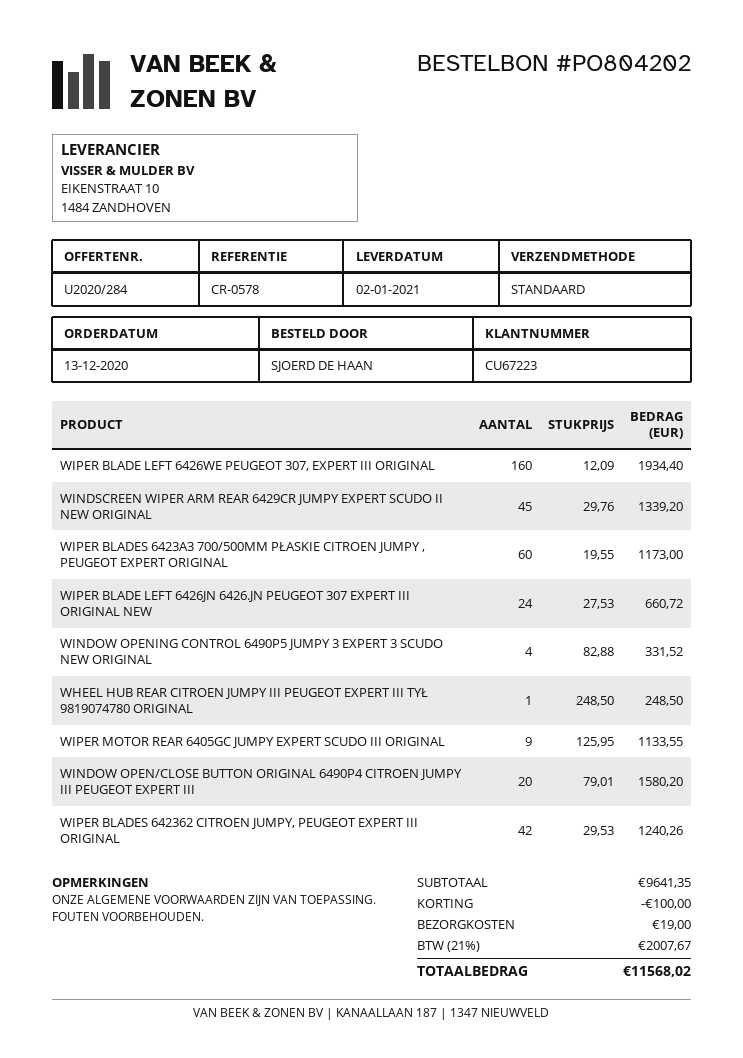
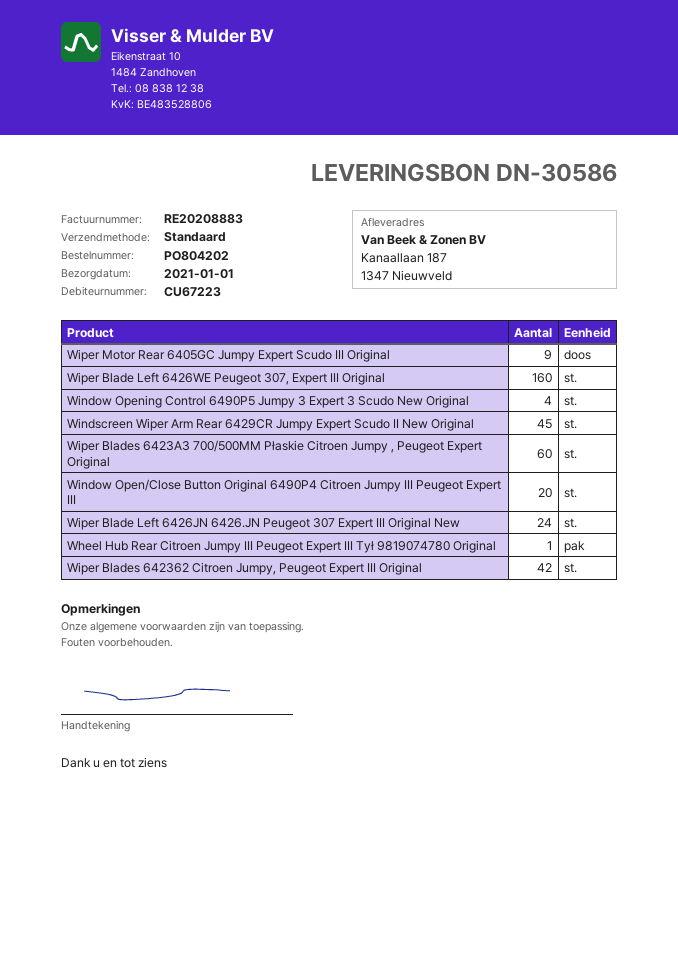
delivery date: 2021-01-02 -> 2021-01-01

